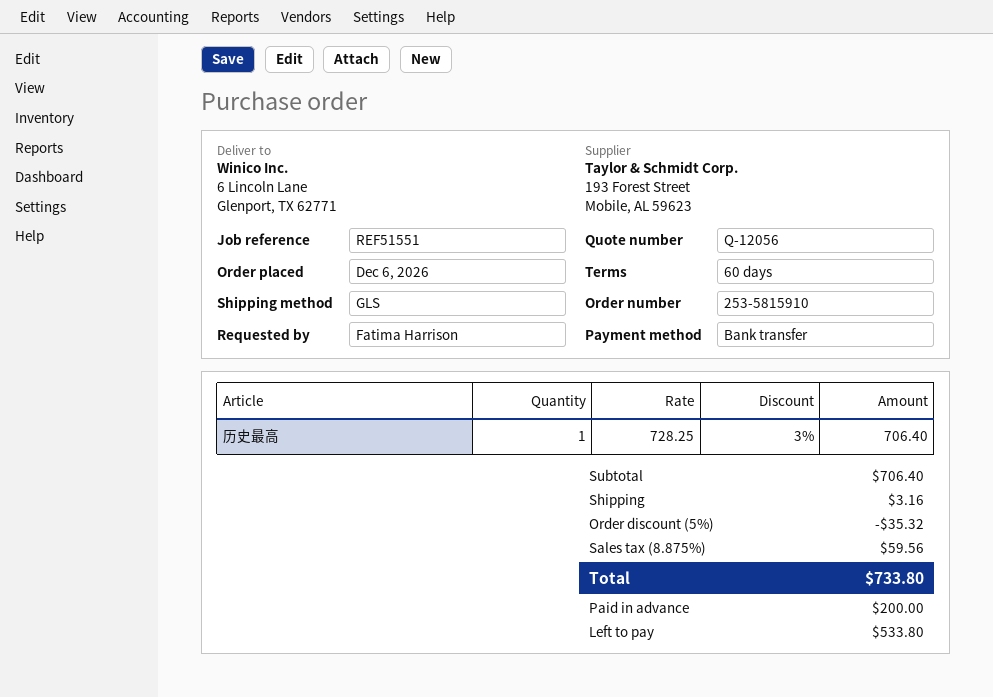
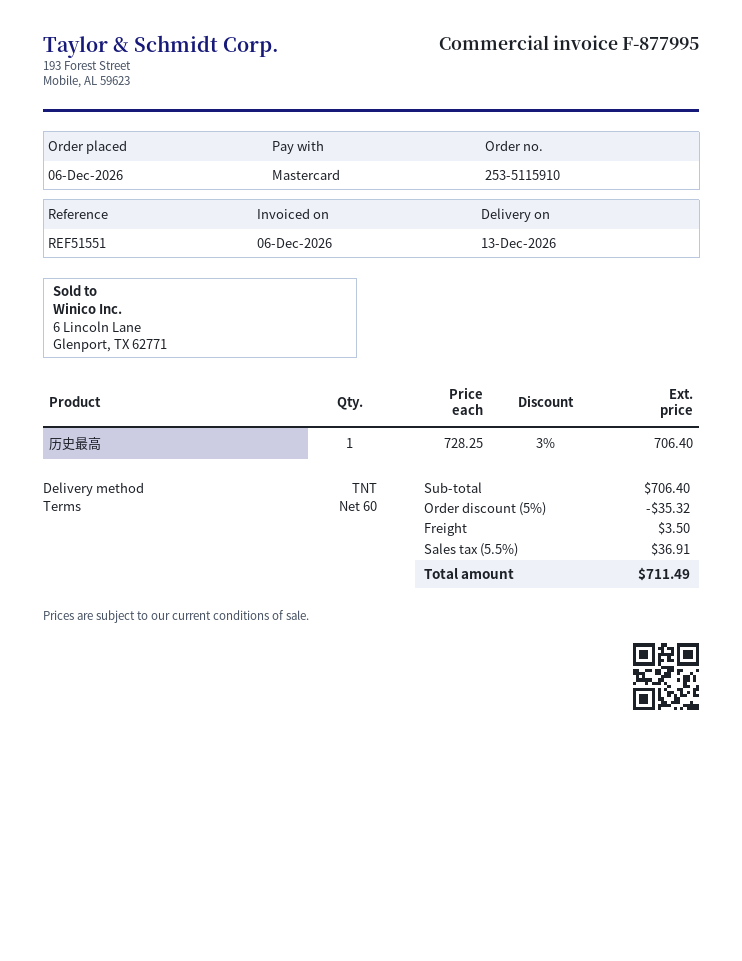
order number: 253-5815910 -> 253-5115910
payment method: bank transfer -> Mastercard
shipping method: GLS -> TNT
shipping: 3.16 -> 3.50
tax: 8.875% = 59.56 -> 5.5% = 36.91
total: 733.80 -> 711.49

